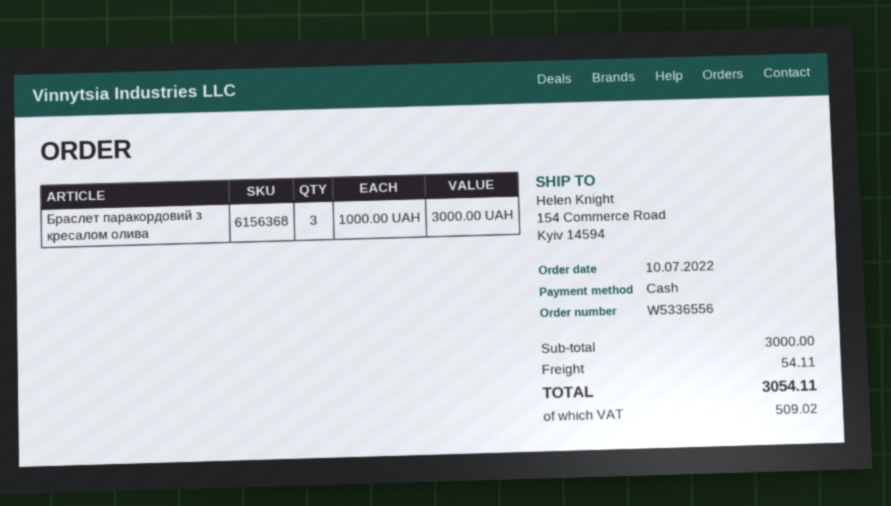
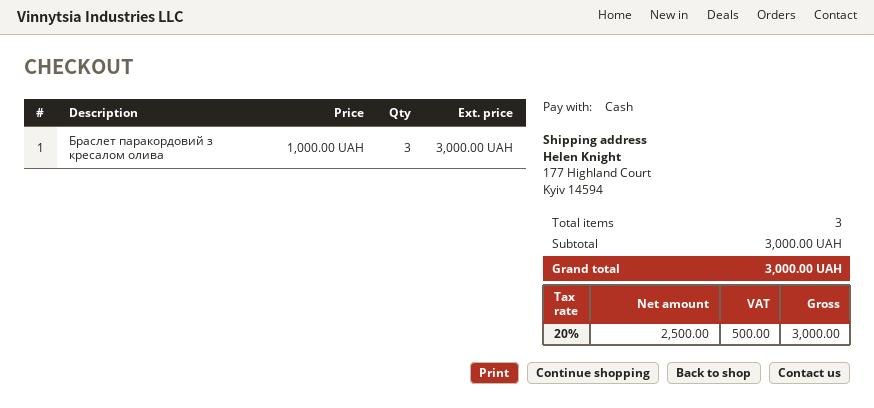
ship to: 154 Commerce Road, Kyiv 14594 -> 177 Highland Court, Kyiv 14594
shipping: 54.11 -> none
tax: 509.02 -> 500.00
total: 3054.11 -> 3000.00

